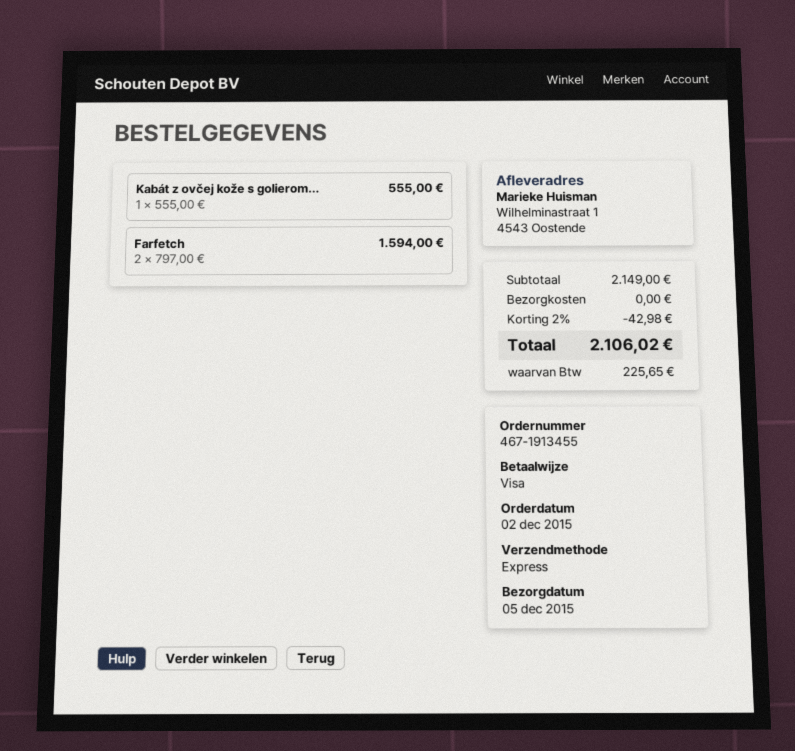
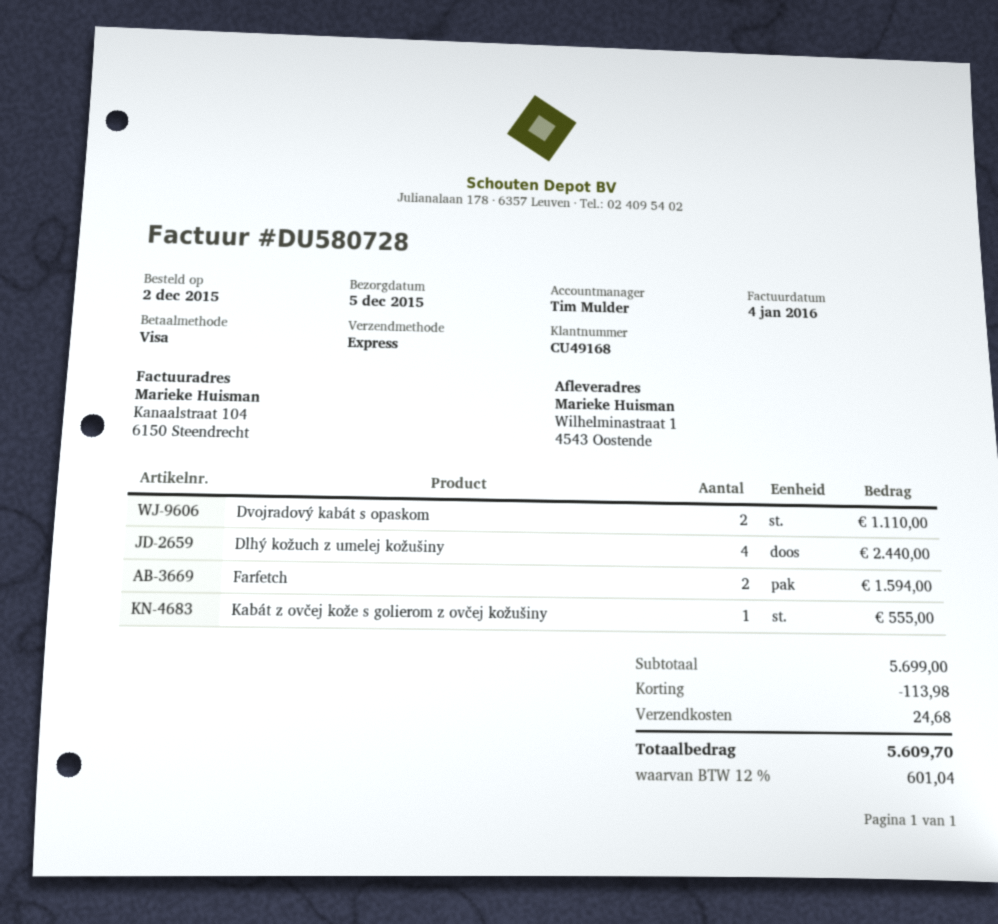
Dvojradový kabát s opaskom: none -> 2 for 1110.00
Dlhý kožuch z umelej kožušiny: none -> 4 for 2440.00
subtotal: 2149.00 -> 5699.00
discount: 42.98 -> 113.98
shipping: 0.00 -> 24.68
tax: 225.65 -> 601.04
total: 2106.02 -> 5609.70

